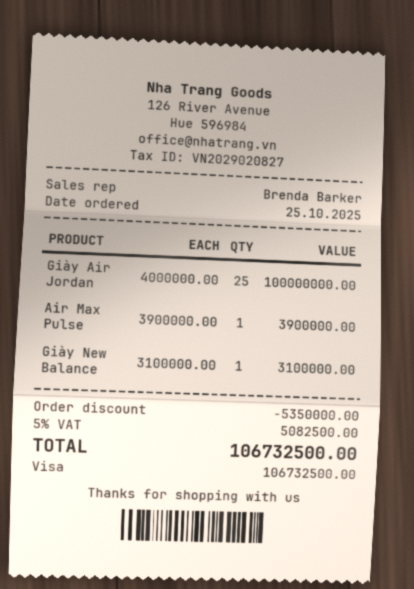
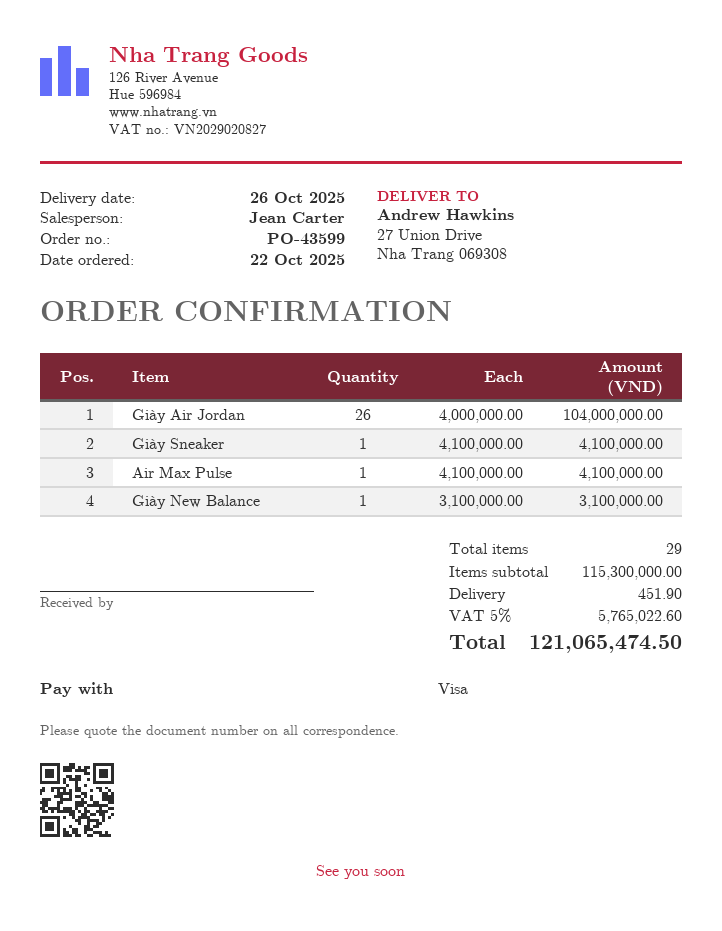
order date: 2025-10-25 -> 2025-10-22
sales rep: Brenda Barker -> Jean Carter
Giày Air Jordan: 25 x 4000000.00 = 100000000.00 -> 26 x 4000000.00 = 104000000.00
Air Max Pulse: 1 x 3900000.00 = 3900000.00 -> 1 x 4100000.00 = 4100000.00
Giày Sneaker: none -> 1 x 4100000.00 = 4100000.00
discount: 5350000.00 -> none
shipping: none -> 451.90
tax: 5% = 5082500.00 -> 5% = 5765022.60
total: 106732500.00 -> 121065474.50

